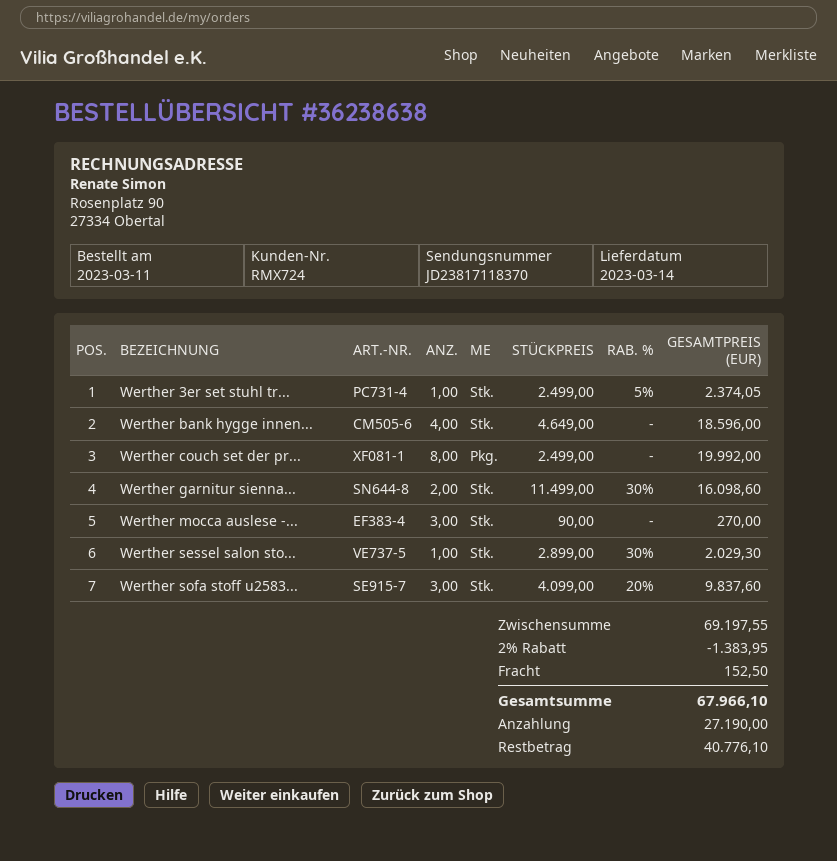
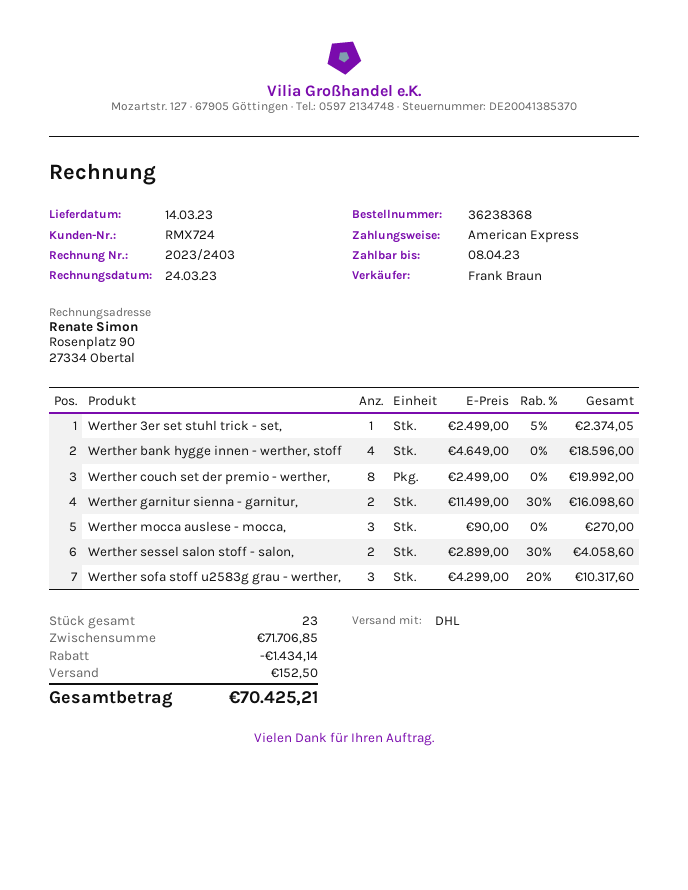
order number: 36238638 -> 36238368
Werther sessel salon sto...: 1 x 2899.00 - 30% = 2029.30 -> 2 x 2899.00 - 30% = 4058.60
Werther sofa stoff u2583...: 3 x 4099.00 - 20% = 9837.60 -> 3 x 4299.00 - 20% = 10317.60
subtotal: 69197.55 -> 71706.85
discount: 1383.95 -> 1434.14
total: 67966.10 -> 70425.21

